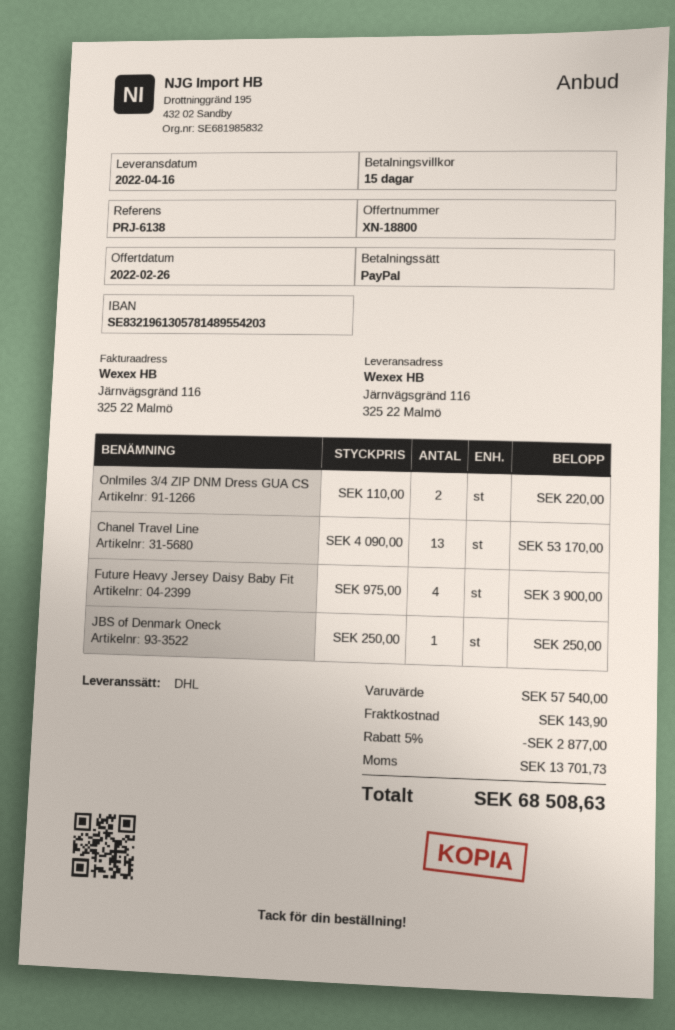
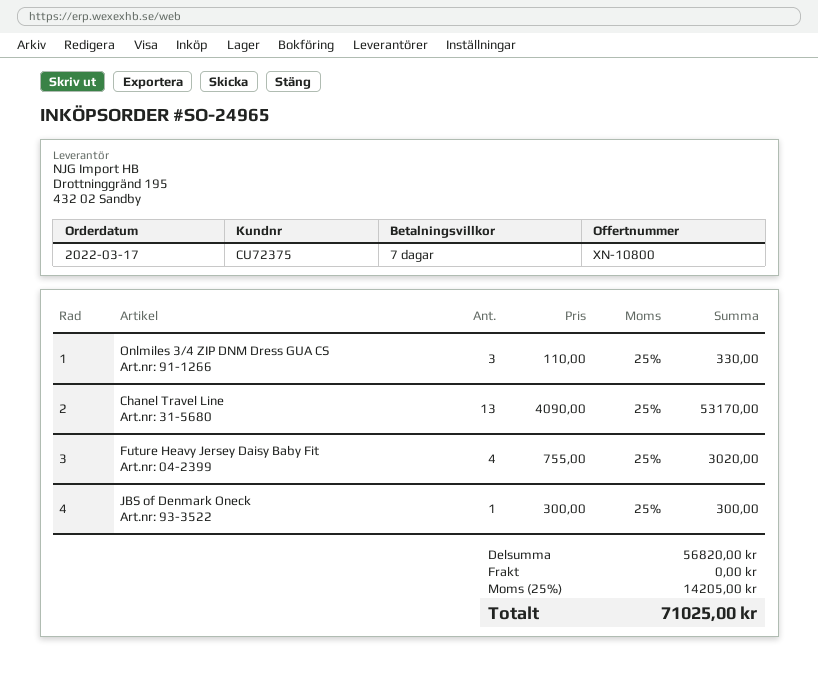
quote number: XN-18800 -> XN-10800
payment terms: 15 days -> 7 days
Onlmiles 3/4 ZIP DNM Dress GUA CS: 2 x 110.00 = 220.00 -> 3 x 110.00 = 330.00
Future Heavy Jersey Daisy Baby Fit: 4 x 975.00 = 3900.00 -> 4 x 755.00 = 3020.00
JBS of Denmark Oneck: 1 x 250.00 = 250.00 -> 1 x 300.00 = 300.00
subtotal: 57540.00 -> 56820.00
discount: 5% = 2877.00 -> none
shipping: 143.90 -> 0.00
tax: 13701.73 -> 14205.00
total: 68508.63 -> 71025.00

